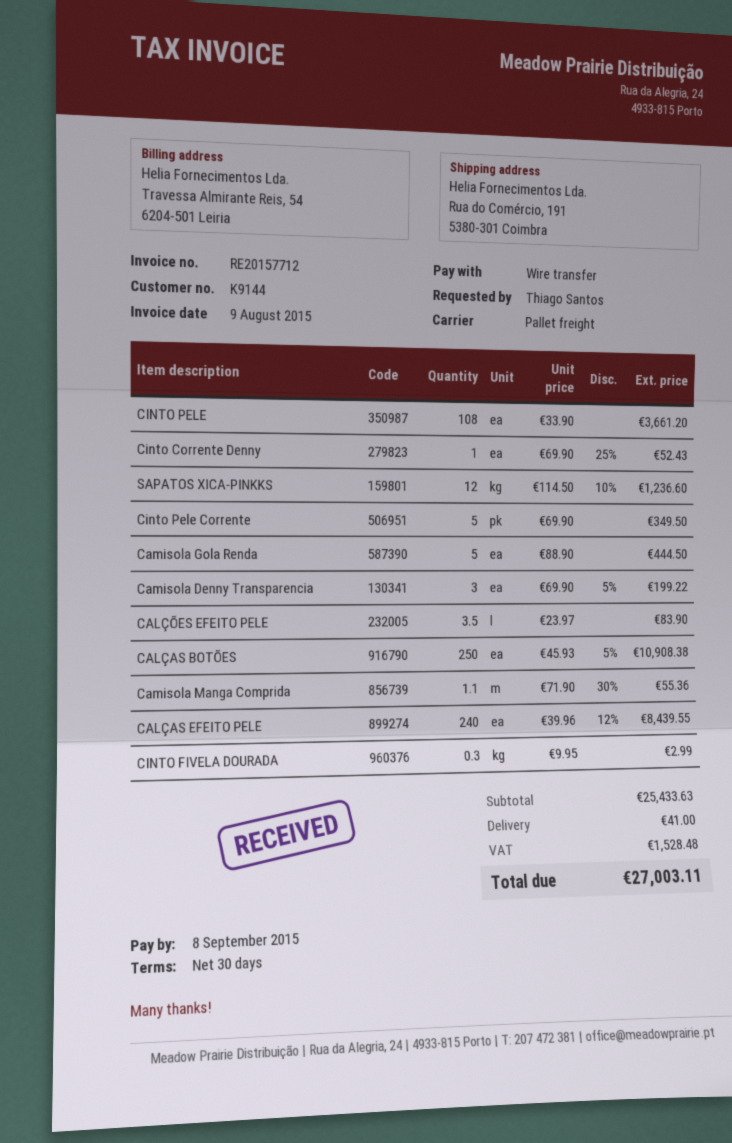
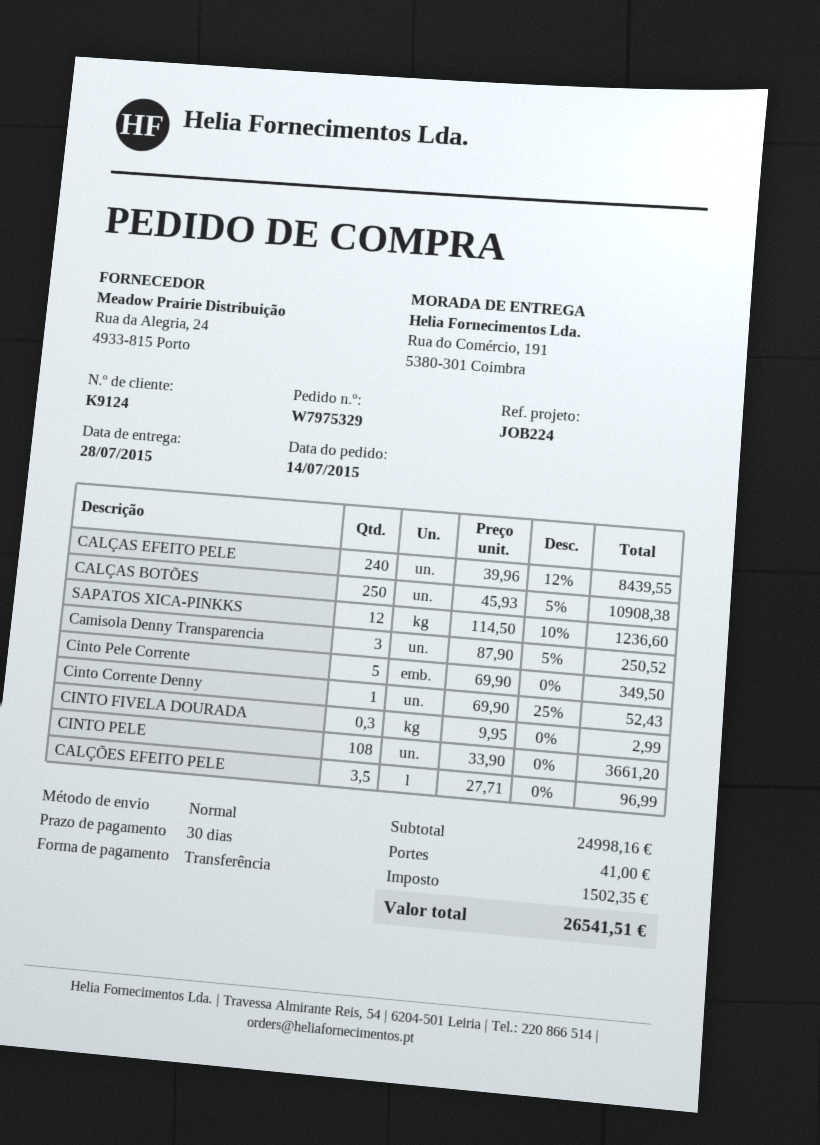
customer number: K9144 -> K9124
shipping method: pallet freight -> standard
Camisola Gola Renda: 5 x 88.90 = 444.50 -> none
Camisola Denny Transparencia: 3 x 69.90 - 5% = 199.22 -> 3 x 87.90 - 5% = 250.52
CALÇÕES EFEITO PELE: 3.5 x 23.97 = 83.90 -> 3.5 x 27.71 = 96.99
Camisola Manga Comprida: 1.1 x 71.90 - 30% = 55.36 -> none
subtotal: 25433.63 -> 24998.16
tax: 1528.48 -> 1502.35
total: 27003.11 -> 26541.51

